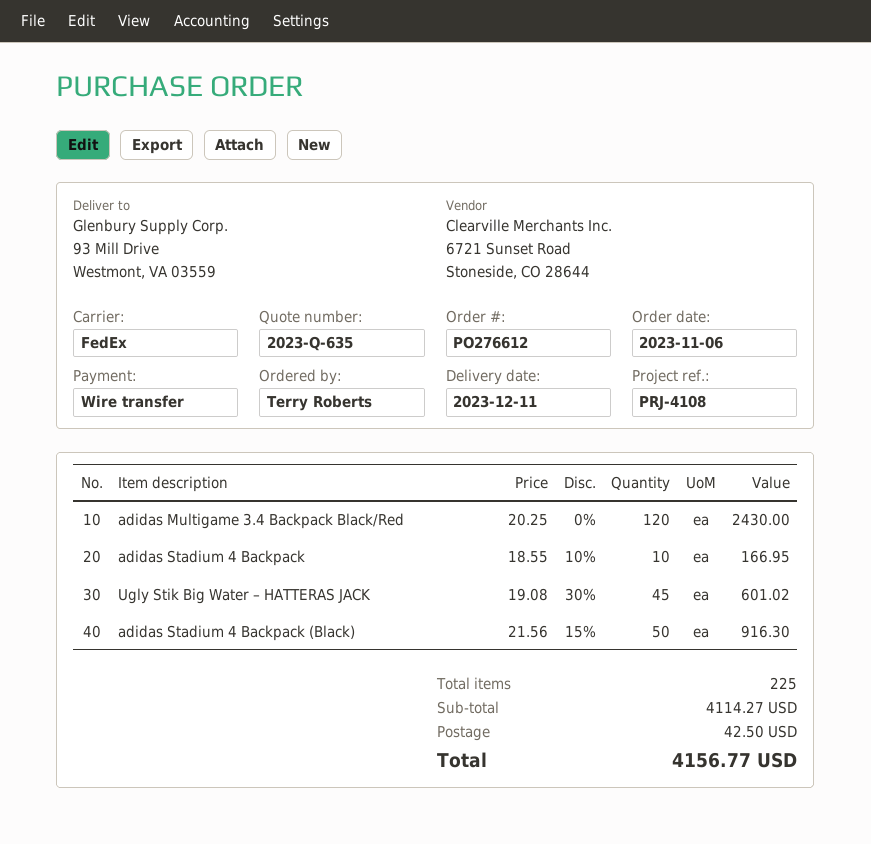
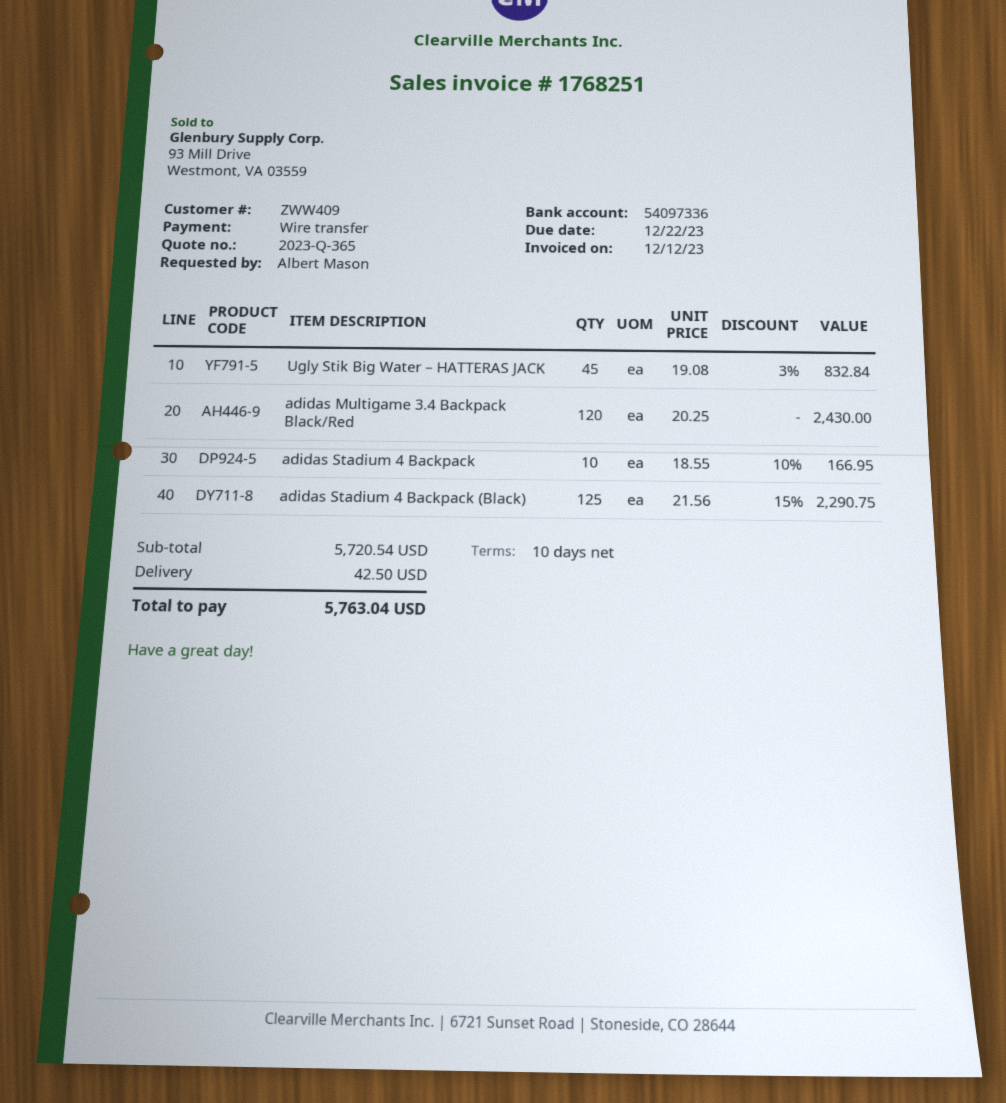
quote number: 2023-Q-635 -> 2023-Q-365
ordered by: Terry Roberts -> Albert Mason
Ugly Stik Big Water – HATTERAS JACK: 45 x 19.08 - 30% = 601.02 -> 45 x 19.08 - 3% = 832.84
adidas Stadium 4 Backpack (Black): 50 x 21.56 - 15% = 916.30 -> 125 x 21.56 - 15% = 2290.75
subtotal: 4114.27 -> 5720.54
total: 4156.77 -> 5763.04

